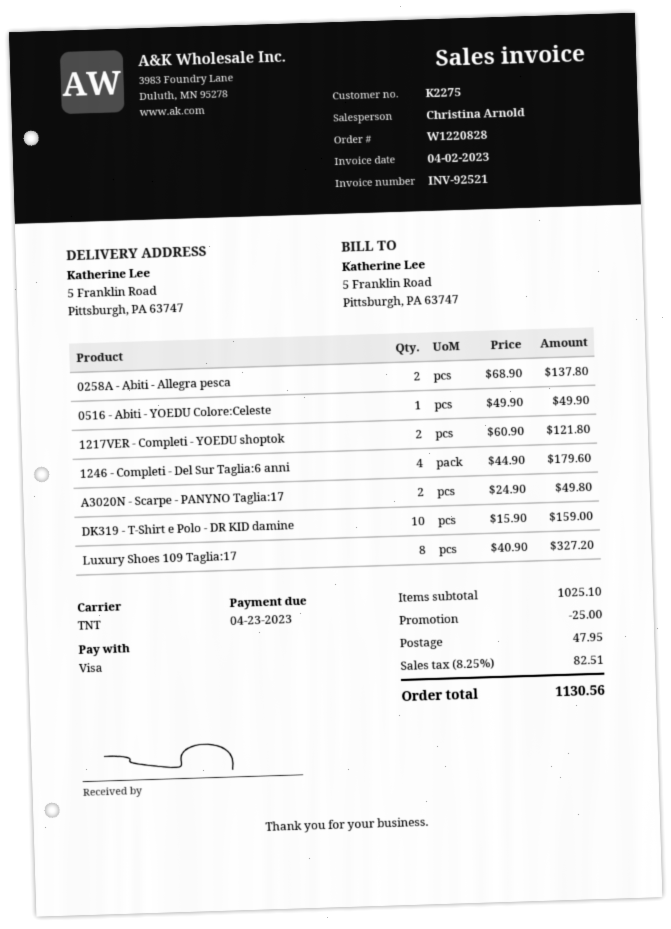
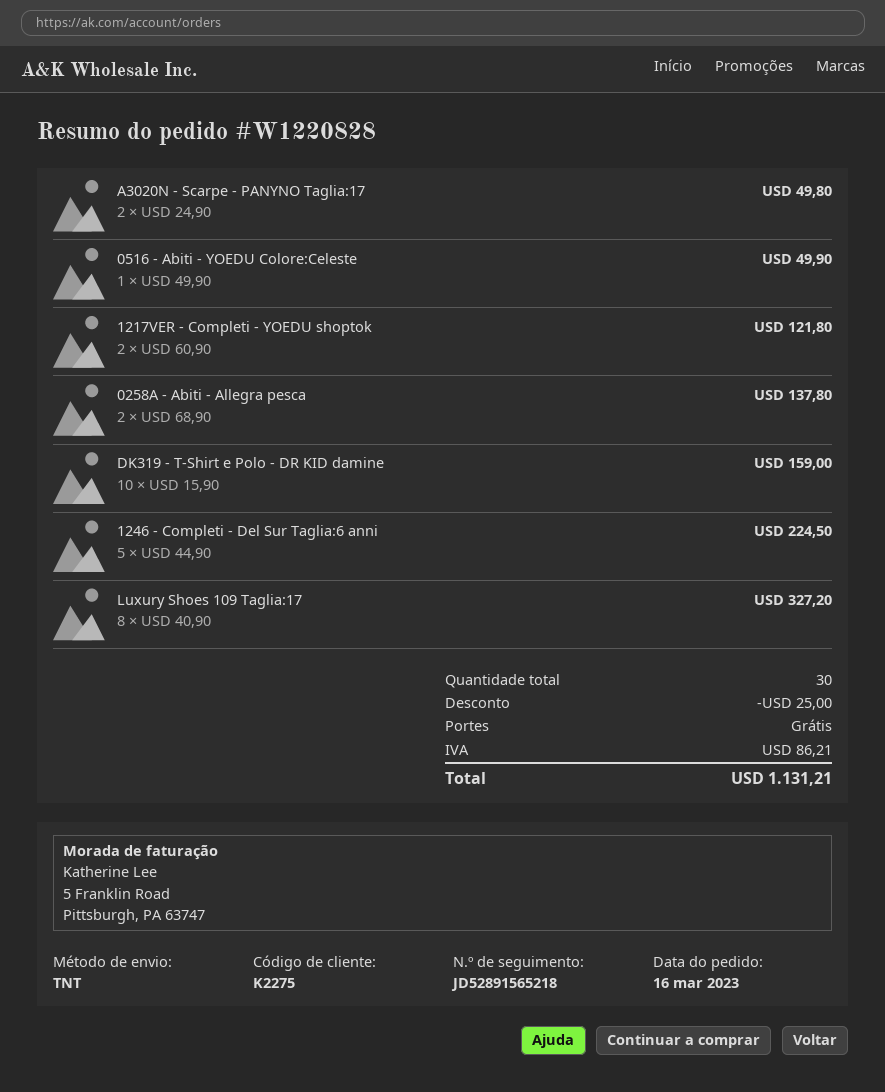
1246 - Completi - Del Sur Taglia:6 anni: 4 x 44.90 = 179.60 -> 5 x 44.90 = 224.50
shipping: 47.95 -> 0.00
tax: 82.51 -> 86.21
total: 1130.56 -> 1131.21

